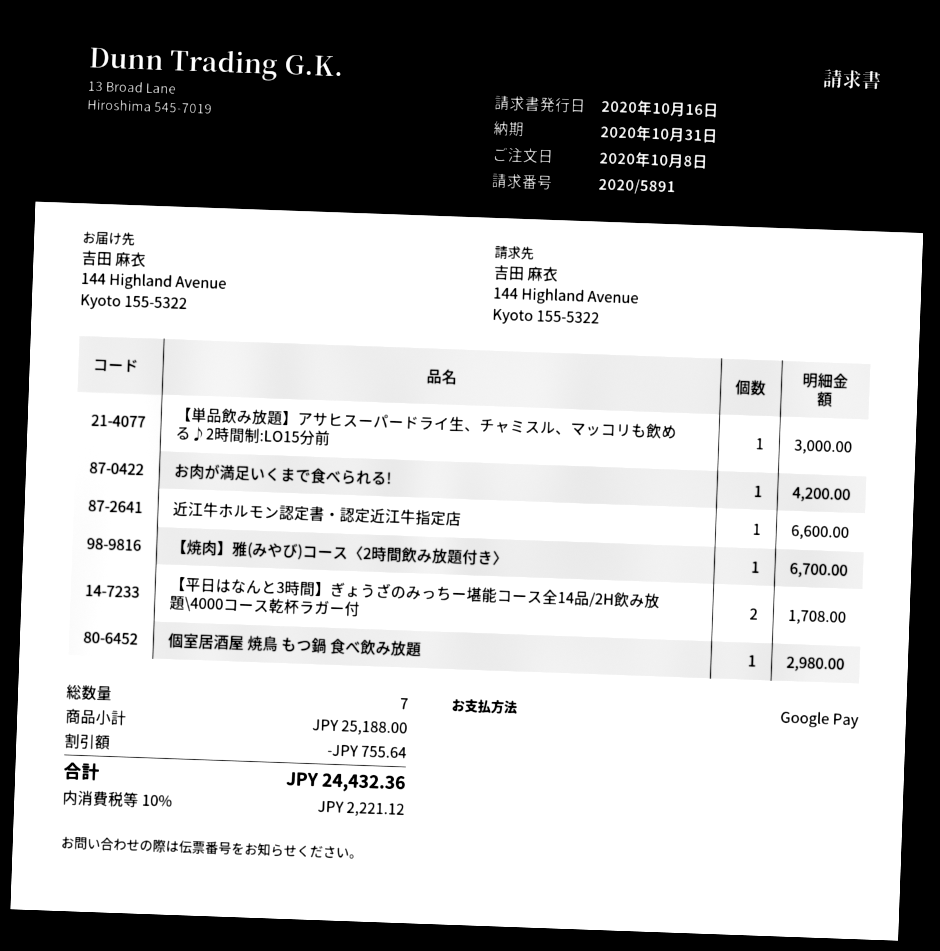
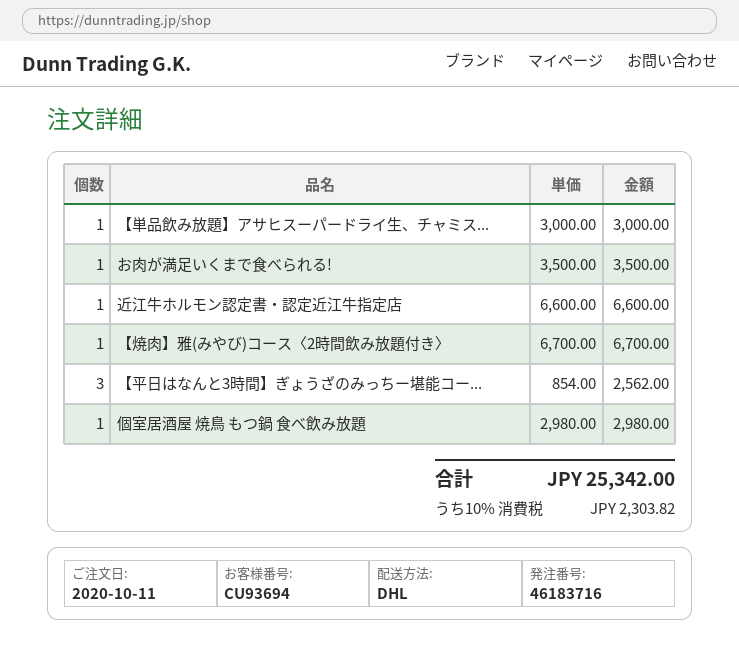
order date: 2020-10-08 -> 2020-10-11
お肉が満足いくまで食べられる!: 1 for 4200.00 -> 1 for 3500.00
【平日はなんと3時間】ぎょうざのみっちー堪能コース全14品/2H飲み放題\4000コース乾杯ラガー付: 2 for 1708.00 -> 3 for 2562.00
discount: 755.64 -> none
tax: 10% = 2221.12 -> 10% = 2303.82
total: 24432.36 -> 25342.00

